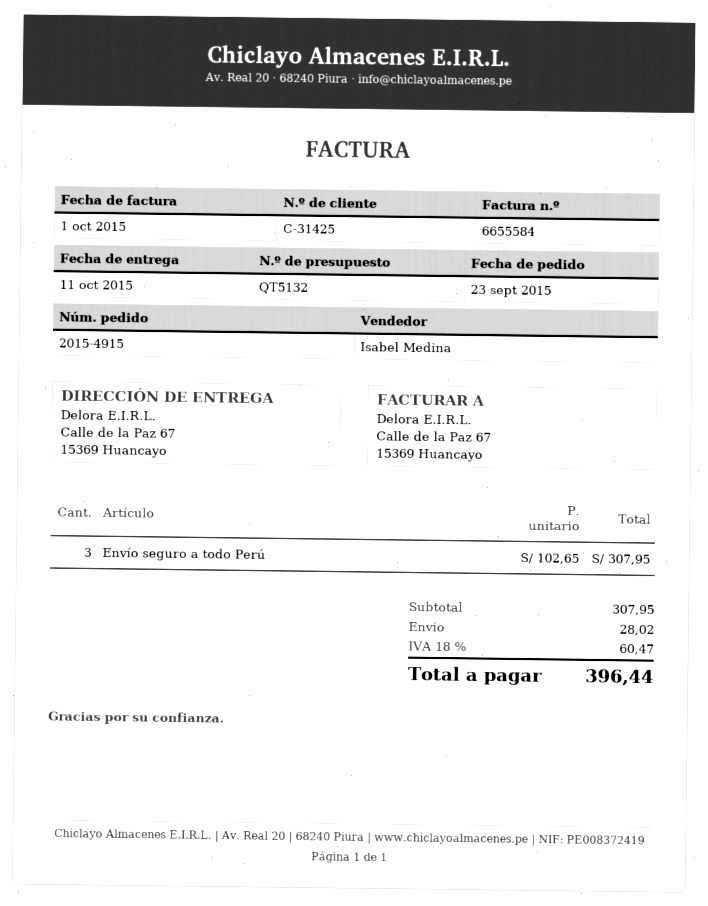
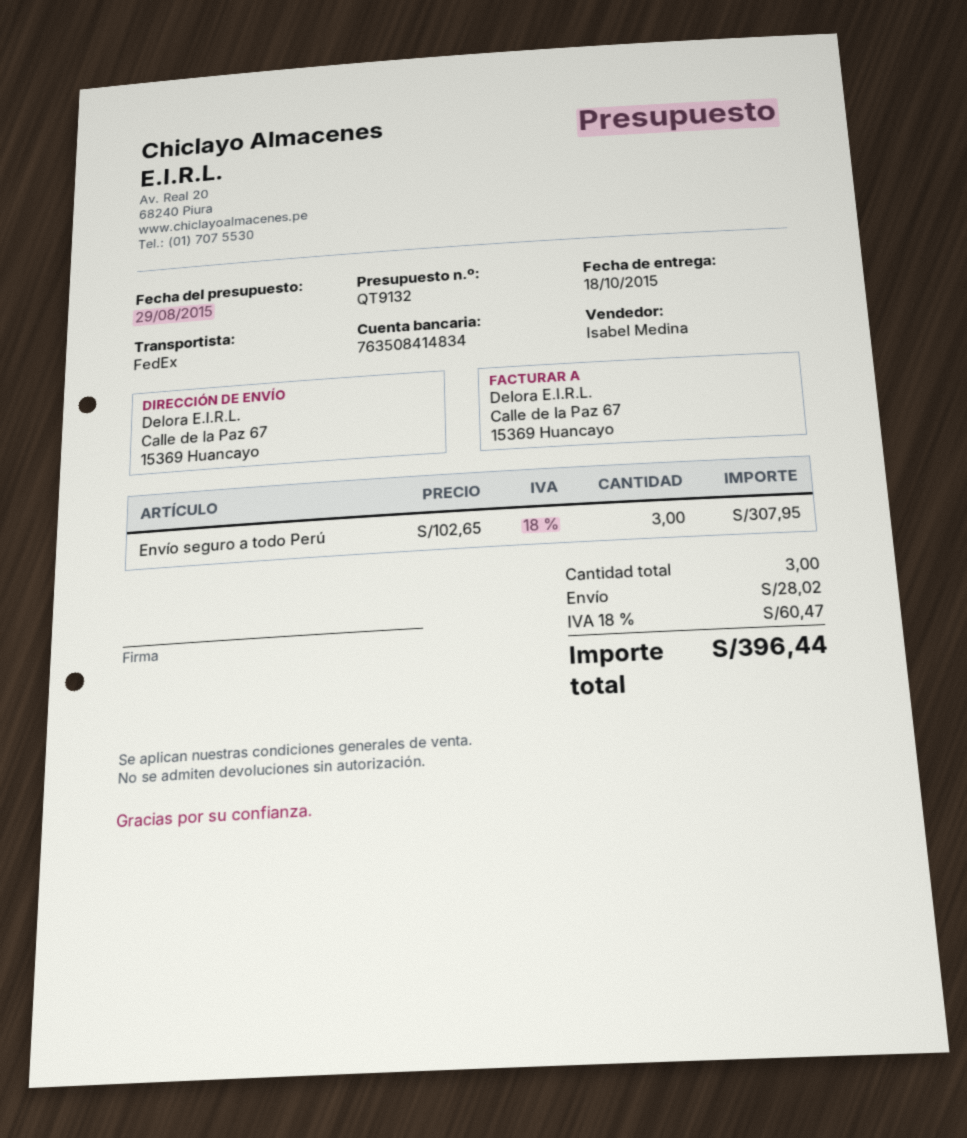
quote number: QT5132 -> QT9132
delivery date: 2015-10-11 -> 2015-10-18

